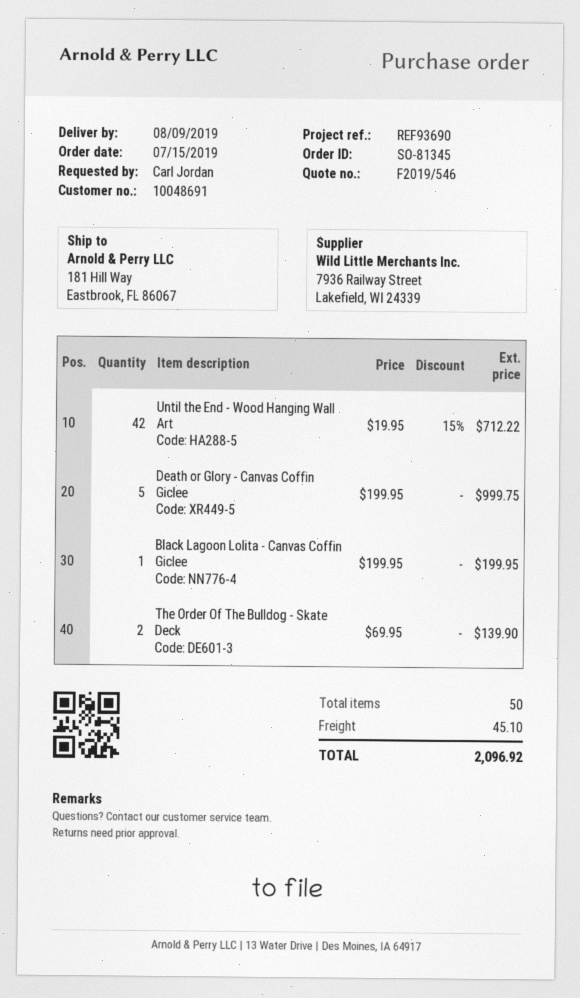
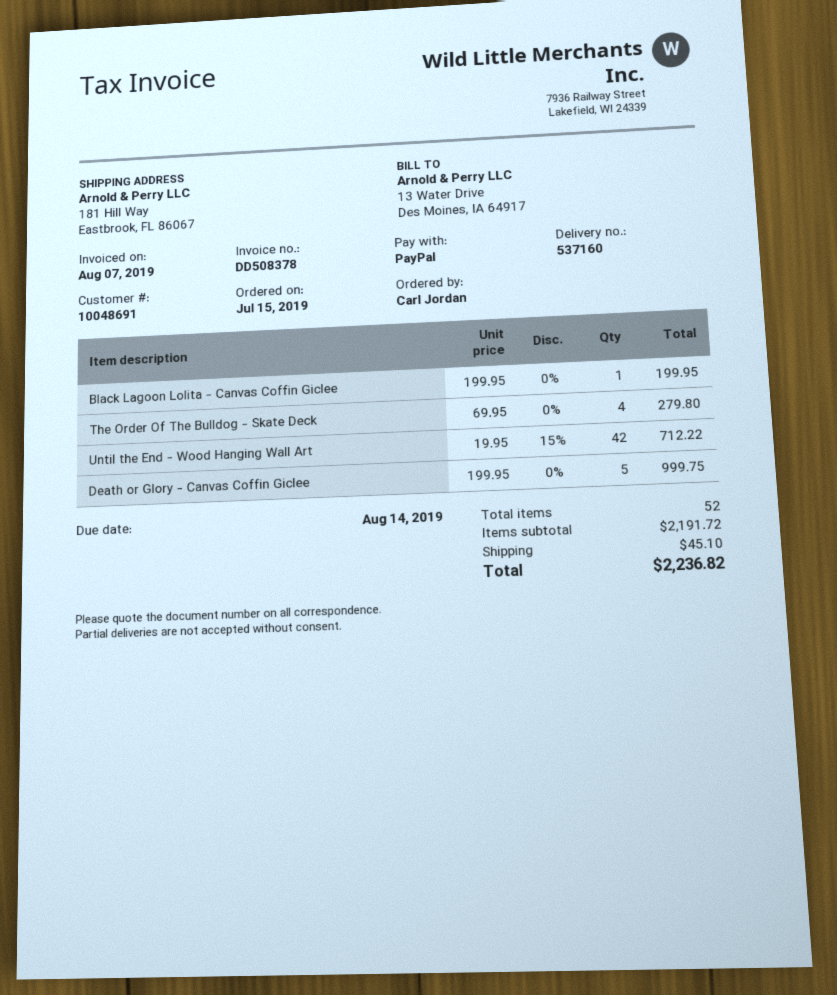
The Order Of The Bulldog - Skate Deck: 2 x 69.95 = 139.90 -> 4 x 69.95 = 279.80
total quantity: 50 -> 52
total: 2096.92 -> 2236.82

